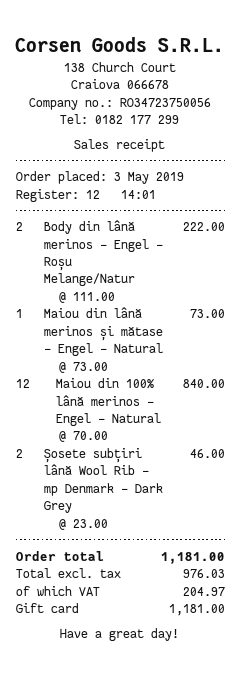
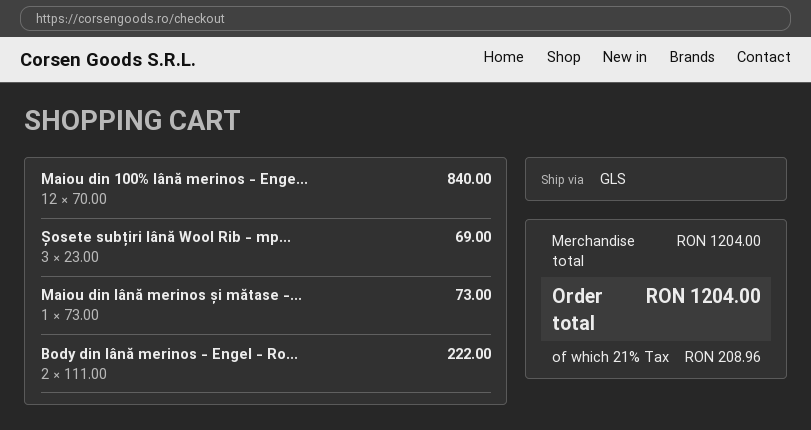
Șosete subțiri lână Wool Rib - mp Denmark - Dark Grey: 2 x 23.00 = 46.00 -> 3 x 23.00 = 69.00
tax: 204.97 -> 208.96
total: 1181.00 -> 1204.00

